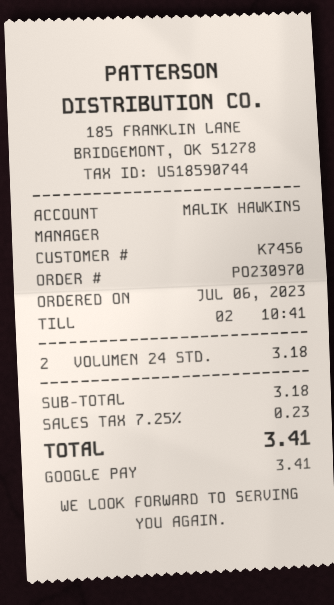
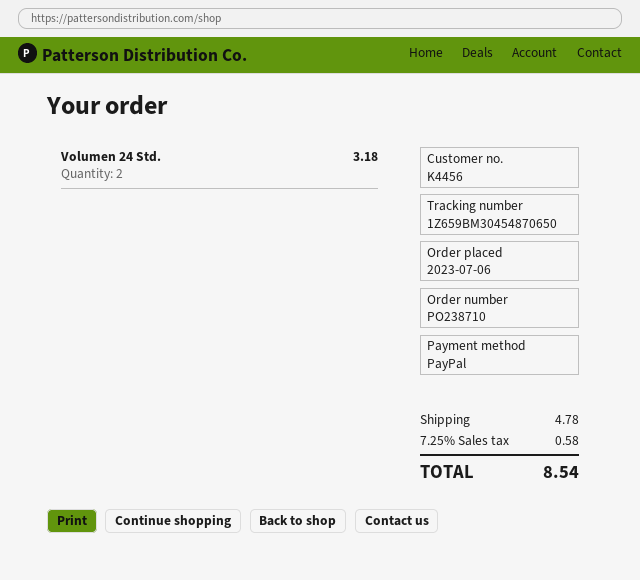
order number: PO230970 -> PO238710
customer number: K7456 -> K4456
payment method: Google Pay -> PayPal
shipping: none -> 4.78
tax: 7.25% = 0.23 -> 7.25% = 0.58
total: 3.41 -> 8.54

